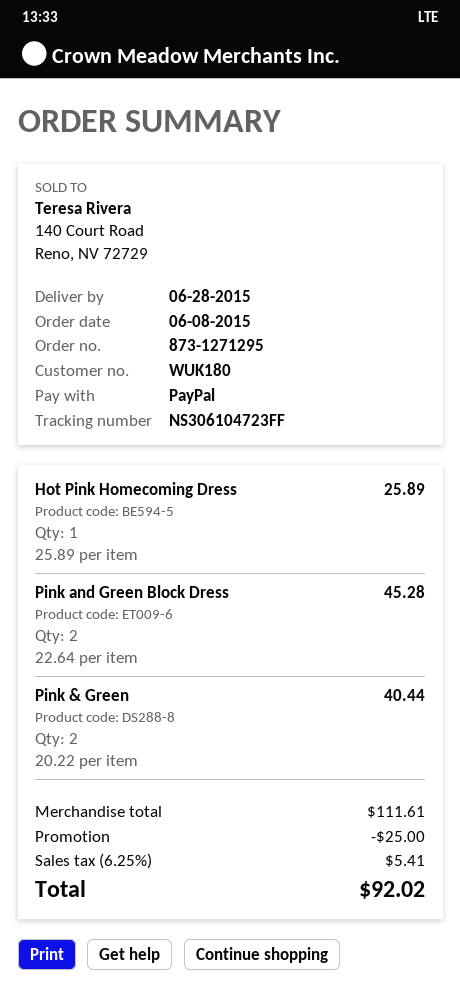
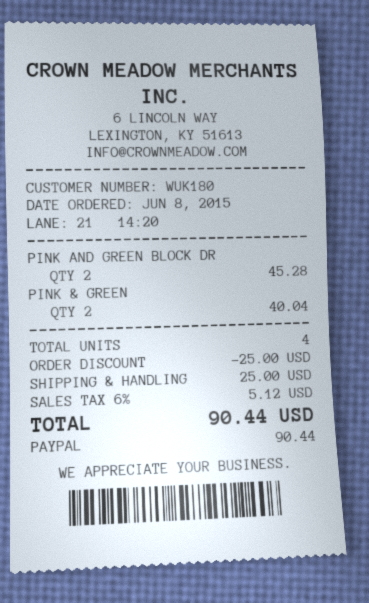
Hot Pink Homecoming Dress: 1 for 25.89 -> none
Pink & Green: 2 for 40.44 -> 2 for 40.04
shipping: none -> 25.00
tax: 6.25% = 5.41 -> 6% = 5.12
total: 92.02 -> 90.44

